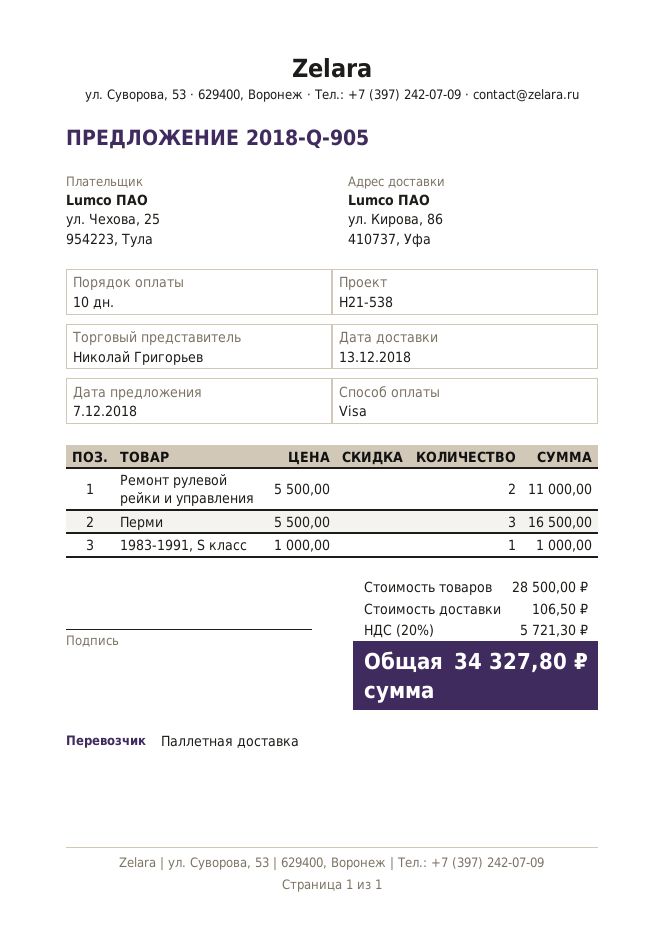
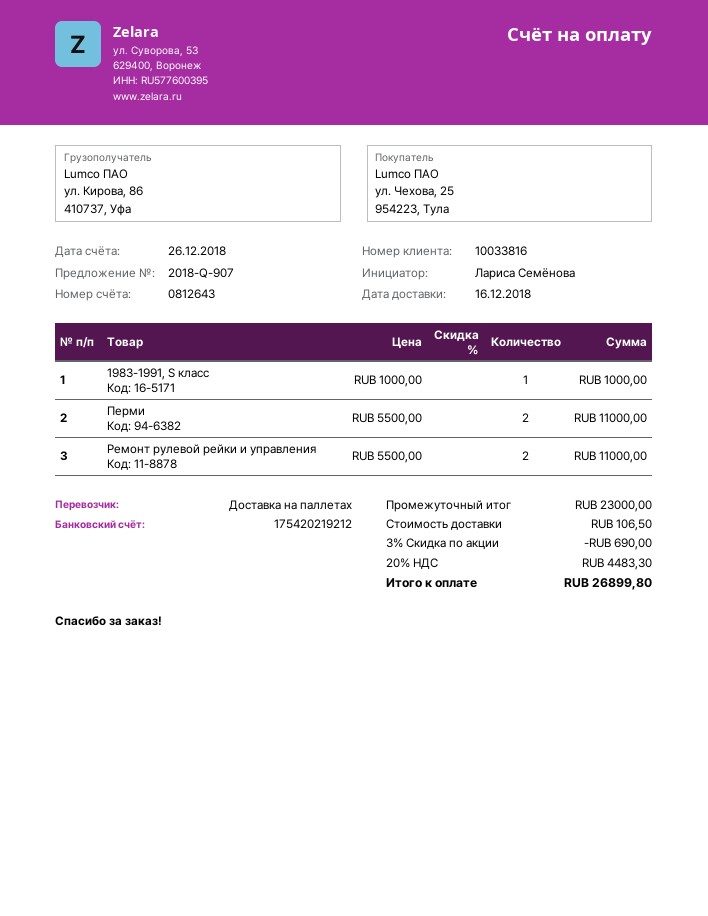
quote number: 2018-Q-905 -> 2018-Q-907
delivery date: 2018-12-13 -> 2018-12-16
Перми: 3 x 5500.00 = 16500.00 -> 2 x 5500.00 = 11000.00
subtotal: 28500.00 -> 23000.00
discount: none -> 3% = 690.00
tax: 20% = 5721.30 -> 20% = 4483.30
total: 34327.80 -> 26899.80

